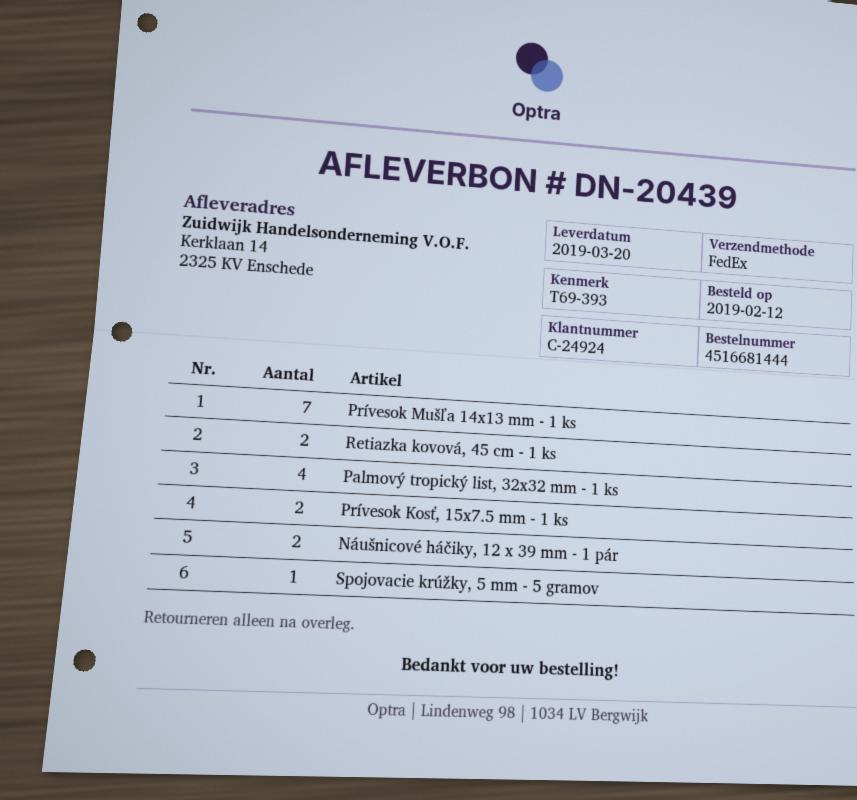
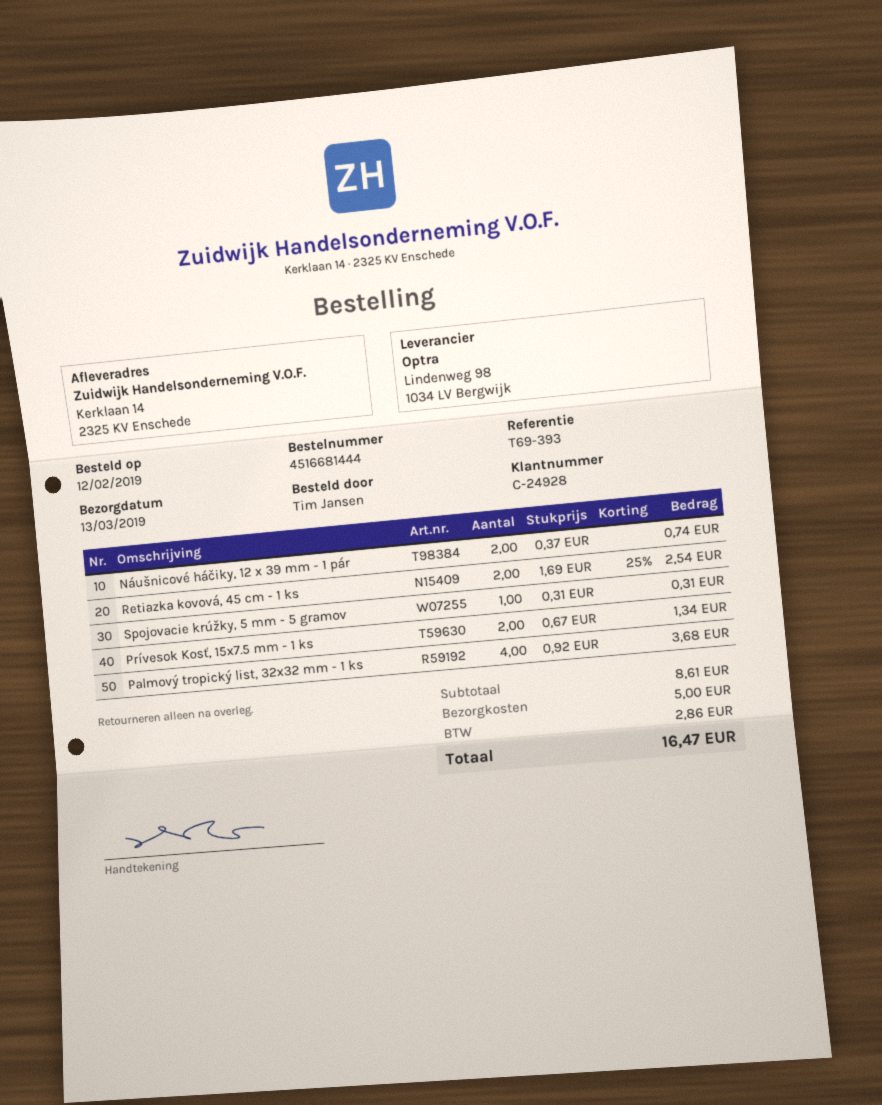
delivery date: 2019-03-20 -> 2019-03-13
customer number: C-24924 -> C-24928
Prívesok Mušľa 14x13 mm - 1 ks: 7 -> none

